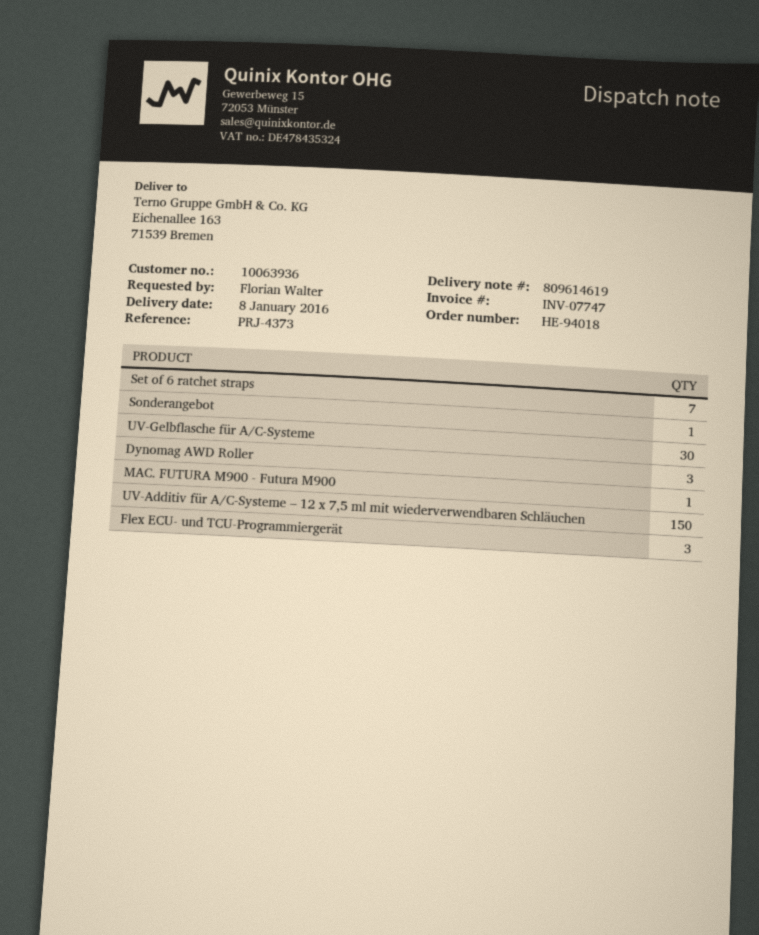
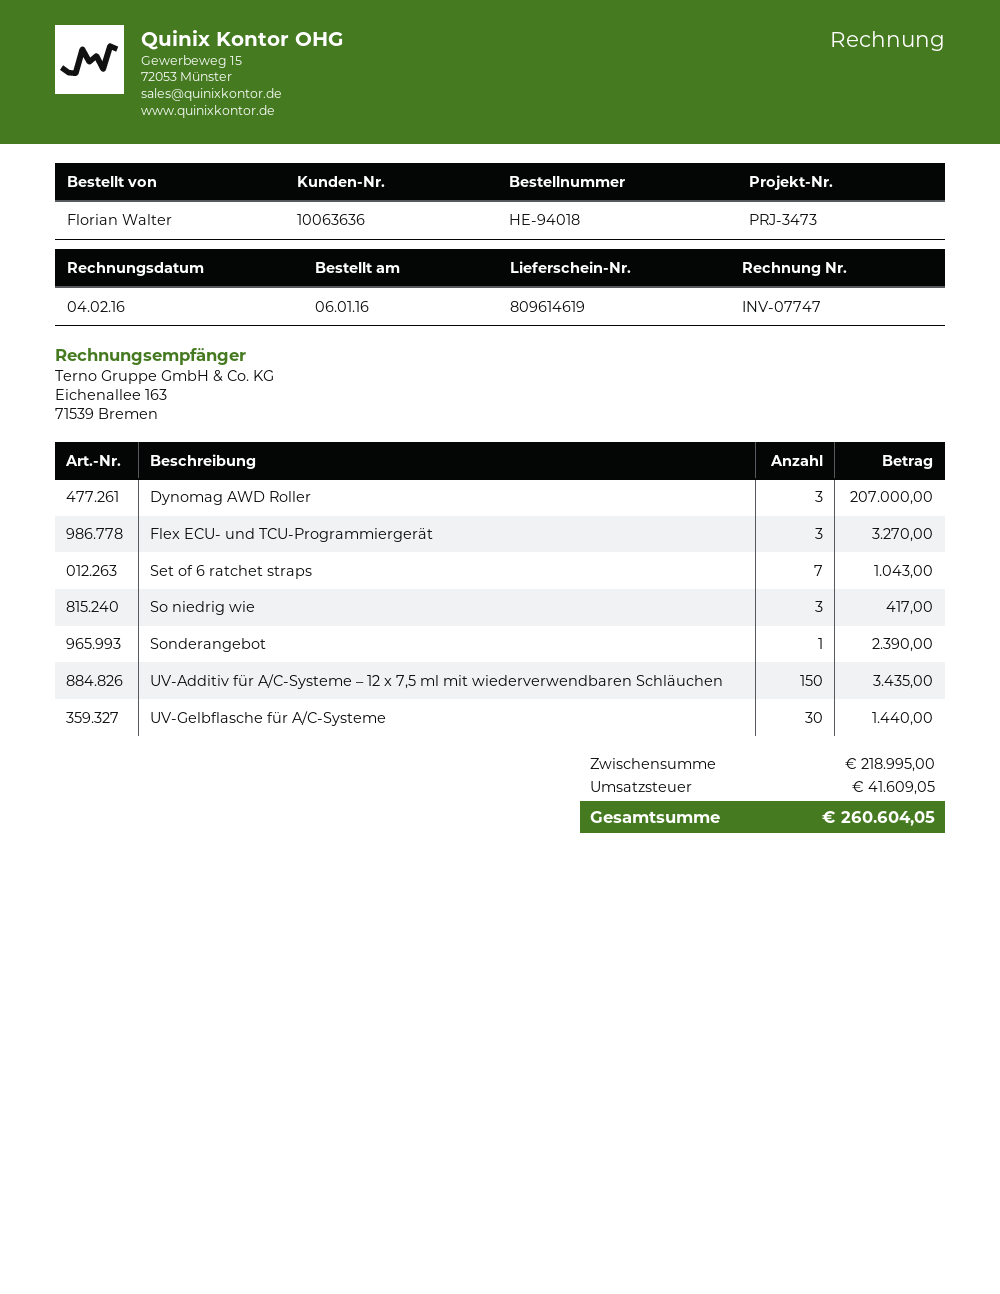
customer number: 10063936 -> 10063636
reference: PRJ-4373 -> PRJ-3473
MAC. FUTURA M900 - Futura M900: 1 -> none
So niedrig wie: none -> 3

